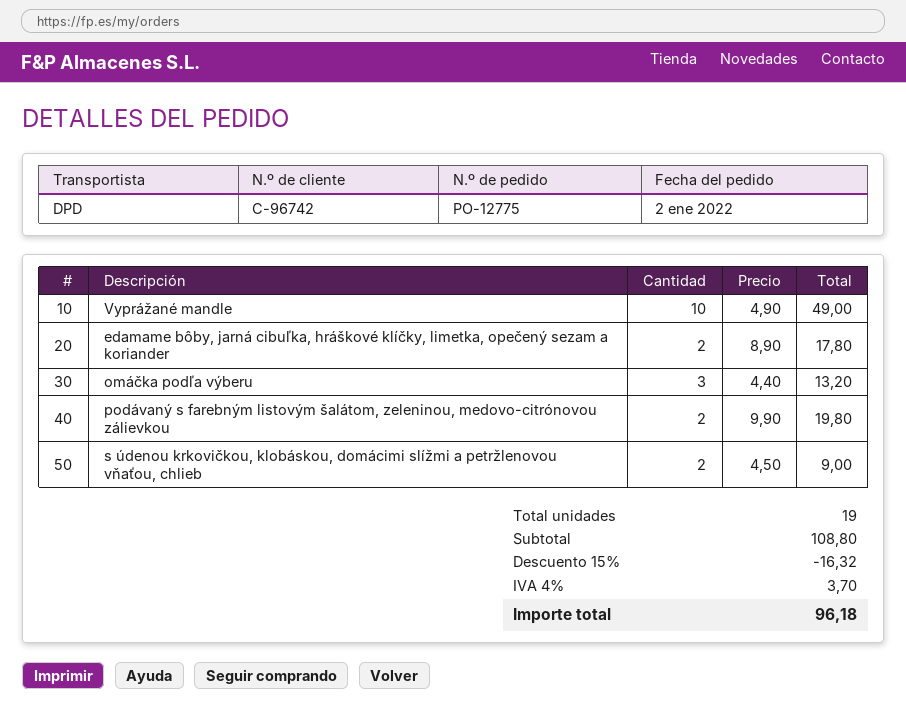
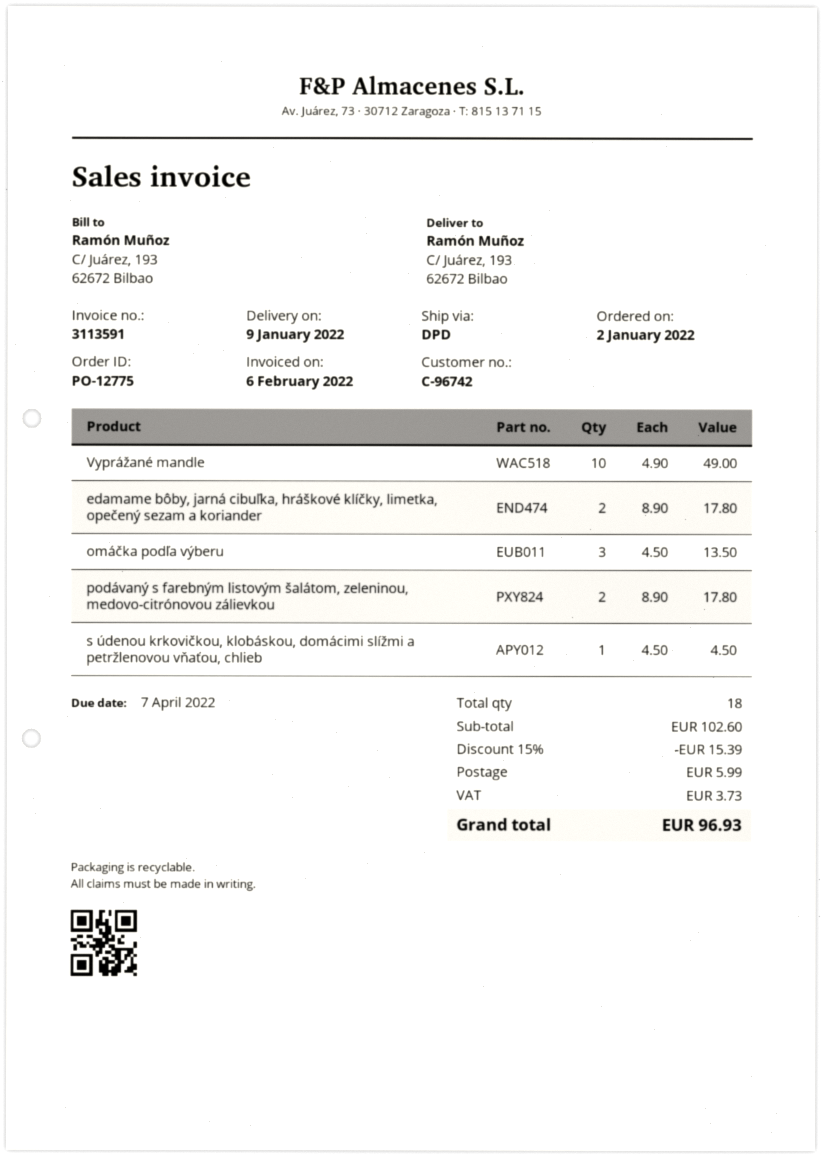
omáčka podľa výberu: 3 x 4.40 = 13.20 -> 3 x 4.50 = 13.50
podávaný s farebným listovým šalátom, zeleninou, medovo-citrónovou zálievkou: 2 x 9.90 = 19.80 -> 2 x 8.90 = 17.80
s údenou krkovičkou, klobáskou, domácimi slížmi a petržlenovou vňaťou, chlieb: 2 x 4.50 = 9.00 -> 1 x 4.50 = 4.50
total quantity: 19 -> 18
subtotal: 108.80 -> 102.60
discount: 15% = 16.32 -> 15% = 15.39
shipping: none -> 5.99
tax: 3.70 -> 3.73
total: 96.18 -> 96.93

